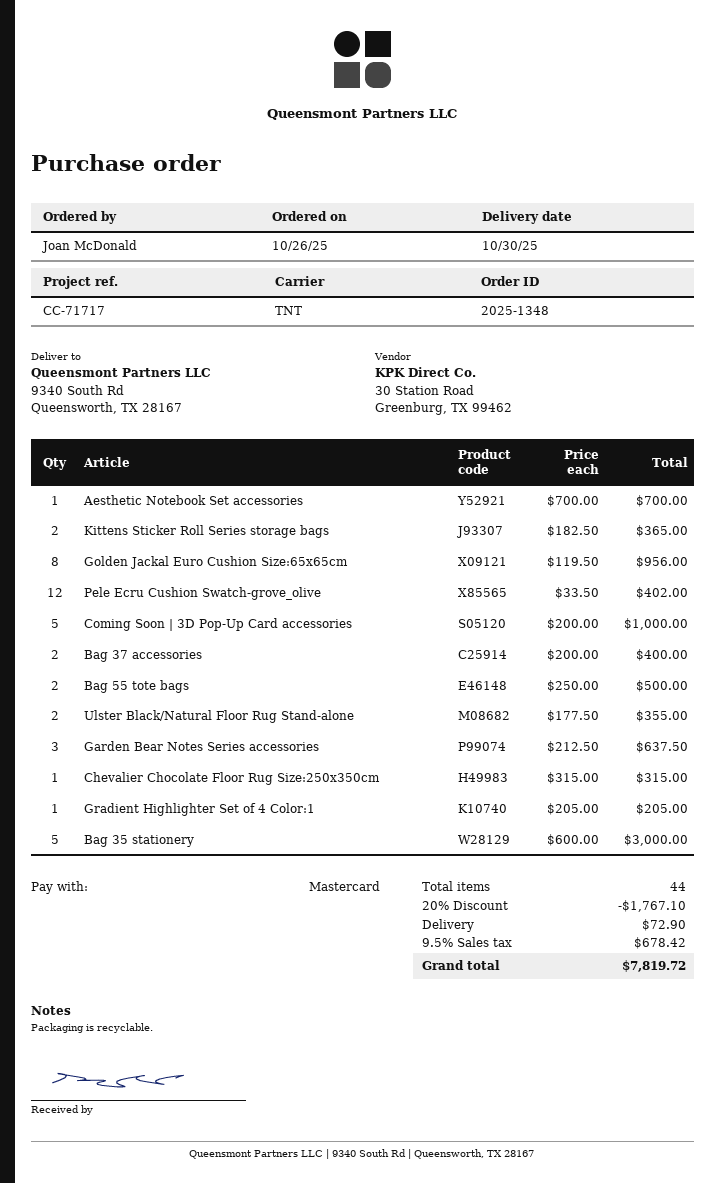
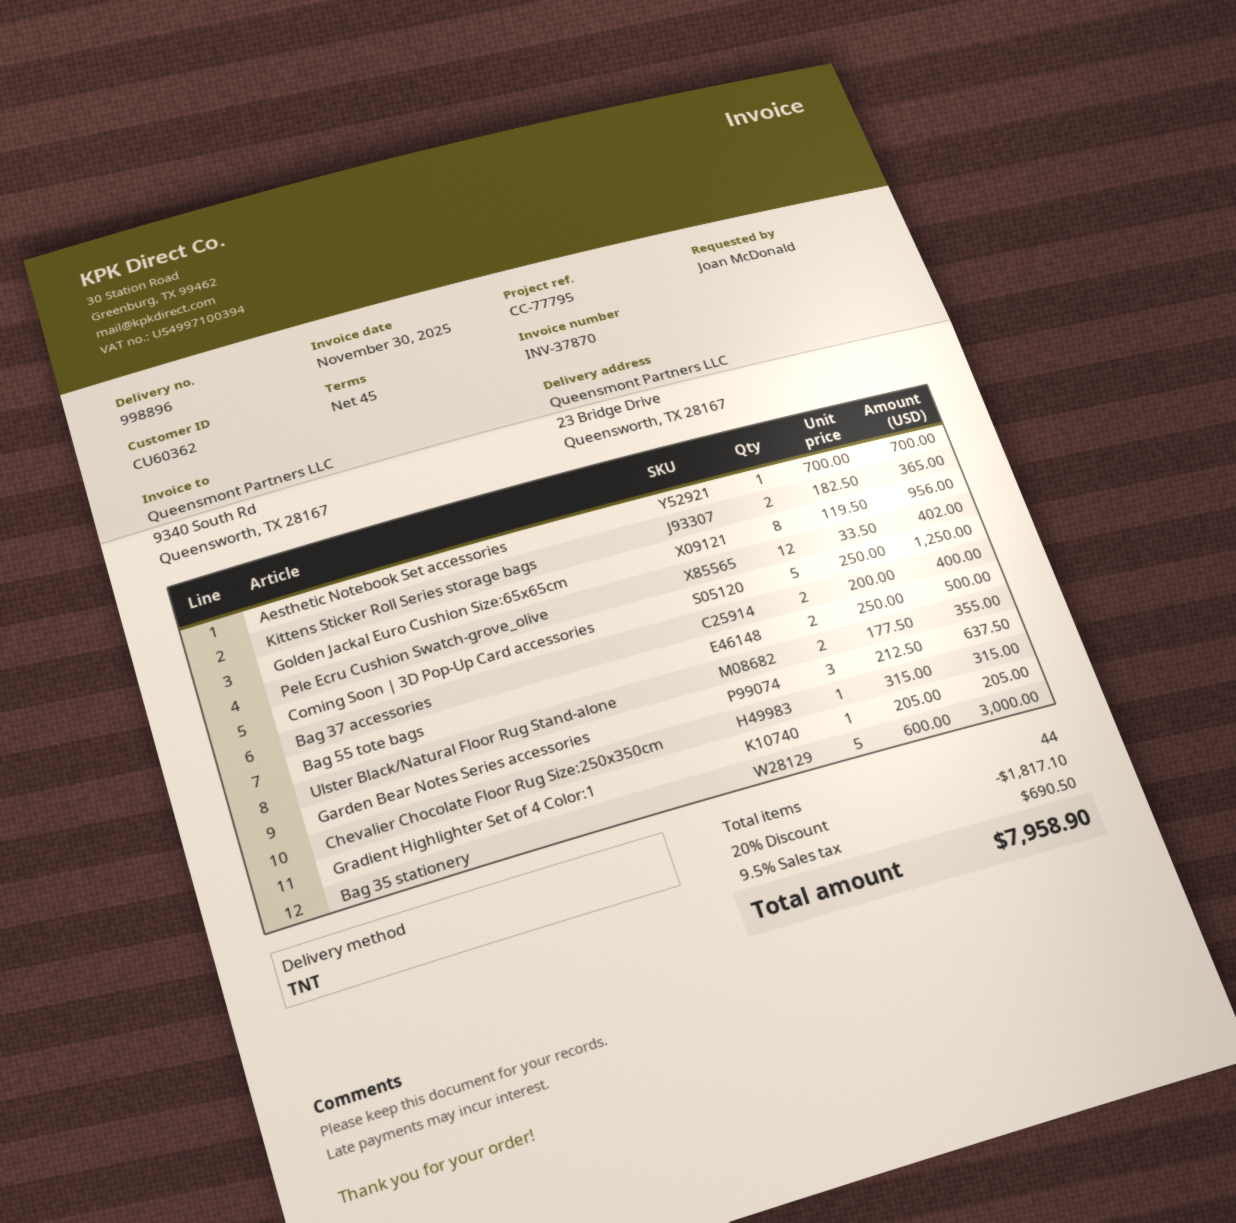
reference: CC-71717 -> CC-77795
ship to: 9340 South Rd, Queensworth, TX 28167 -> 23 Bridge Drive, Queensworth, TX 28167
Coming Soon | 3D Pop-Up Card accessories: 5 x 200.00 = 1000.00 -> 5 x 250.00 = 1250.00
discount: 20% = 1767.10 -> 20% = 1817.10
shipping: 72.90 -> none
tax: 9.5% = 678.42 -> 9.5% = 690.50
total: 7819.72 -> 7958.90

